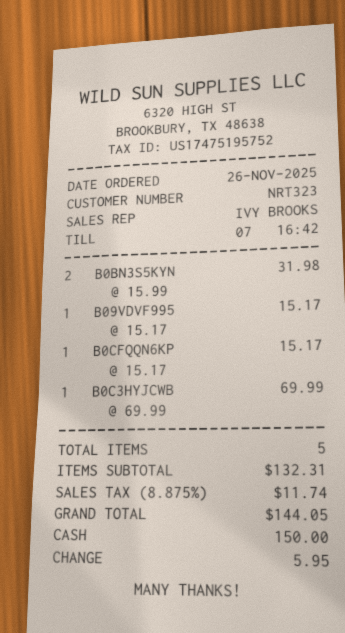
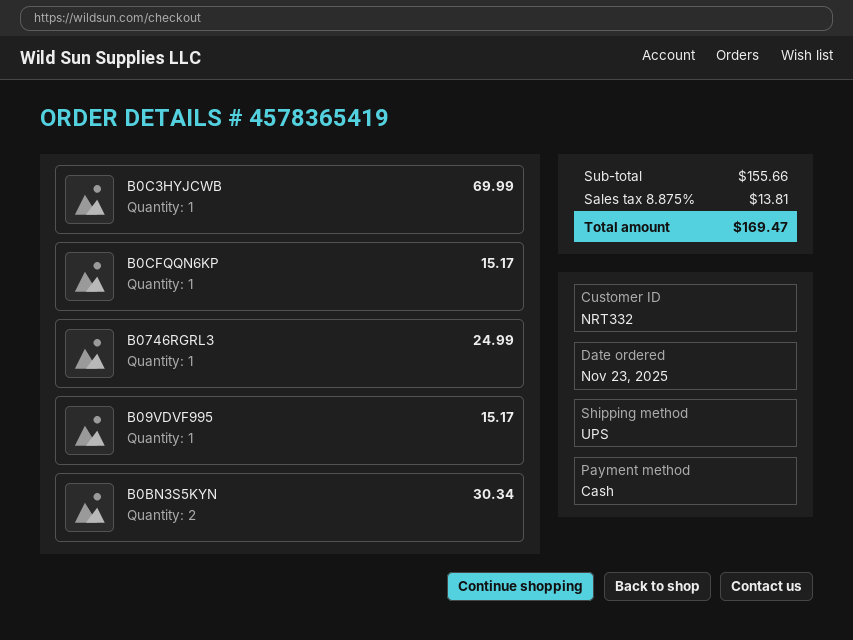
order date: 2025-11-26 -> 2025-11-23
customer number: NRT323 -> NRT332
B0BN3S5KYN: 2 for 31.98 -> 2 for 30.34
B0746RGRL3: none -> 1 for 24.99
subtotal: 132.31 -> 155.66
tax: 8.875% = 11.74 -> 8.875% = 13.81
total: 144.05 -> 169.47

